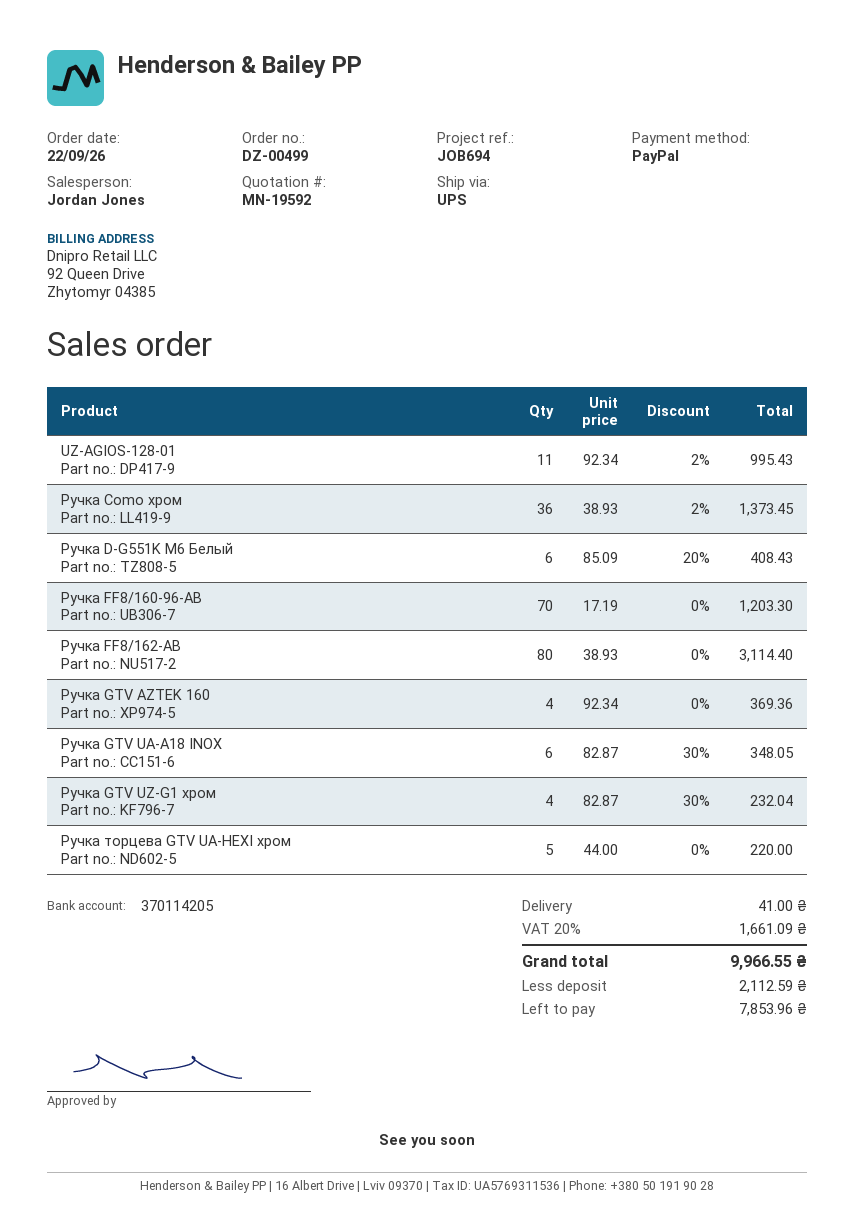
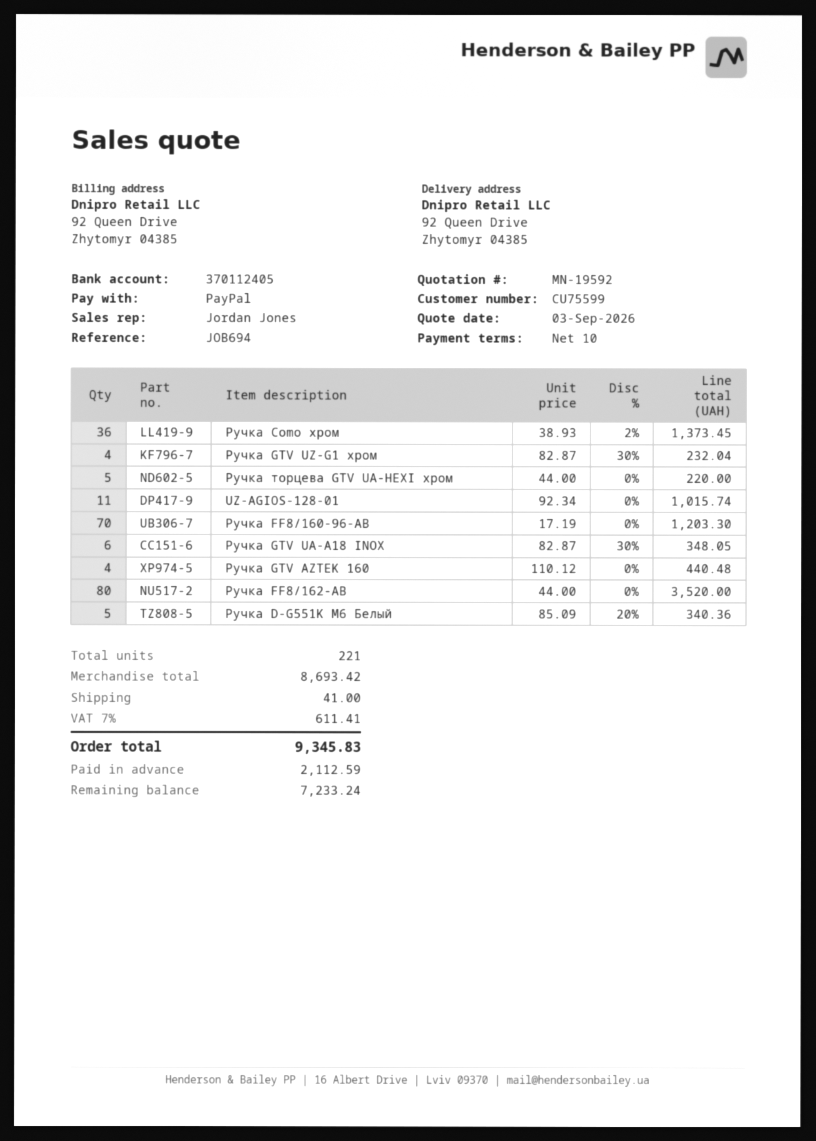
bank account: 370114205 -> 370112405
UZ-AGIOS-128-01: 11 x 92.34 - 2% = 995.43 -> 11 x 92.34 = 1015.74
Ручка D-G551K M6 Белый: 6 x 85.09 - 20% = 408.43 -> 5 x 85.09 - 20% = 340.36
Ручка FF8/162-AB: 80 x 38.93 = 3114.40 -> 80 x 44.00 = 3520.00
Ручка GTV AZTEK 160: 4 x 92.34 = 369.36 -> 4 x 110.12 = 440.48
tax: 20% = 1661.09 -> 7% = 611.41
total: 9966.55 -> 9345.83
balance: 7853.96 -> 7233.24

